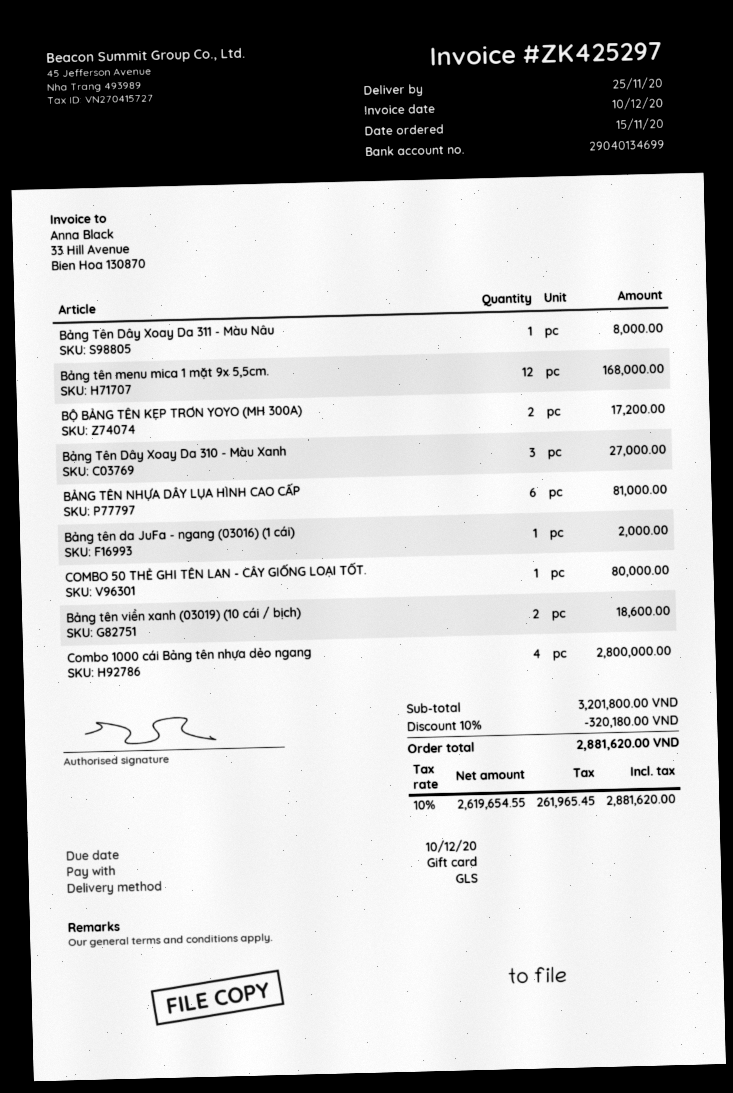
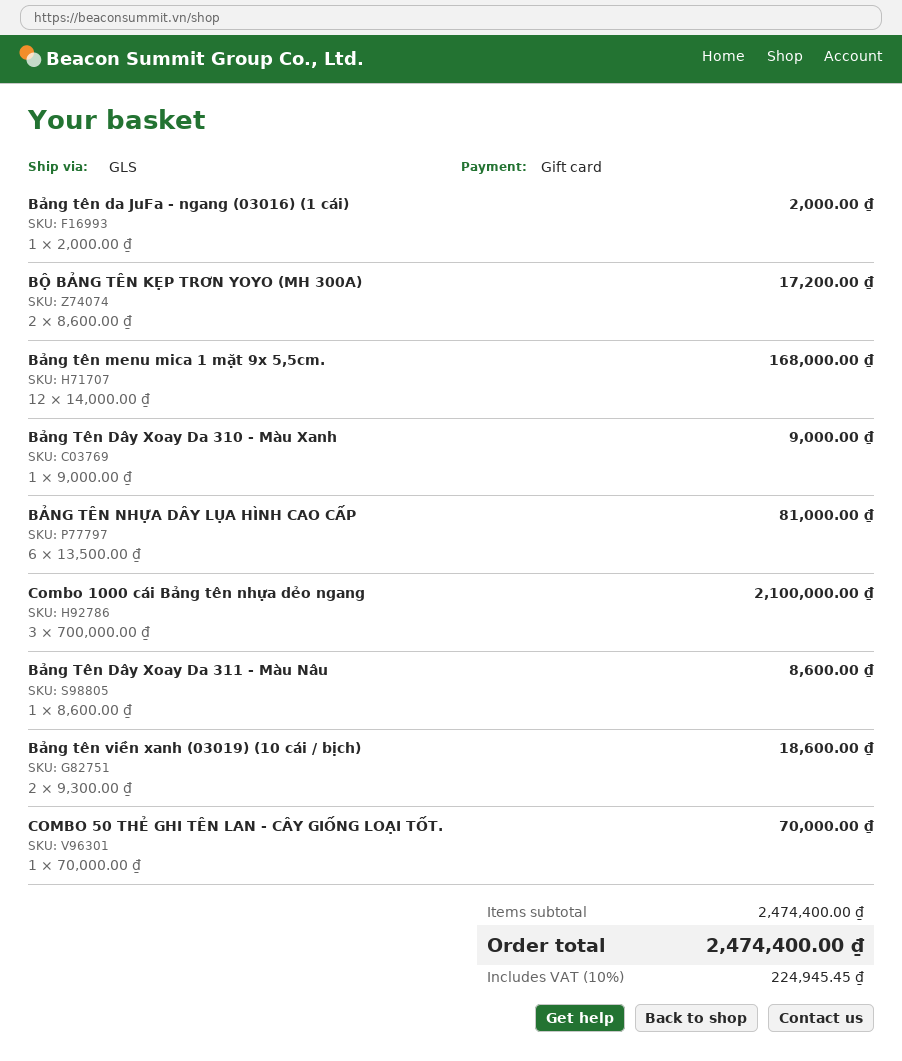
Bảng Tên Dây Xoay Da 311 - Màu Nâu: 1 for 8000.00 -> 1 for 8600.00
Bảng Tên Dây Xoay Da 310 - Màu Xanh: 3 for 27000.00 -> 1 for 9000.00
COMBO 50 THẺ GHI TÊN LAN - CÂY GIỐNG LOẠI TỐT.: 1 for 80000.00 -> 1 for 70000.00
Combo 1000 cái Bảng tên nhựa dẻo ngang: 4 for 2800000.00 -> 3 for 2100000.00
subtotal: 3201800.00 -> 2474400.00
discount: 10% = 320180.00 -> none
tax: 10% = 261965.45 -> 10% = 224945.45
total: 2881620.00 -> 2474400.00

